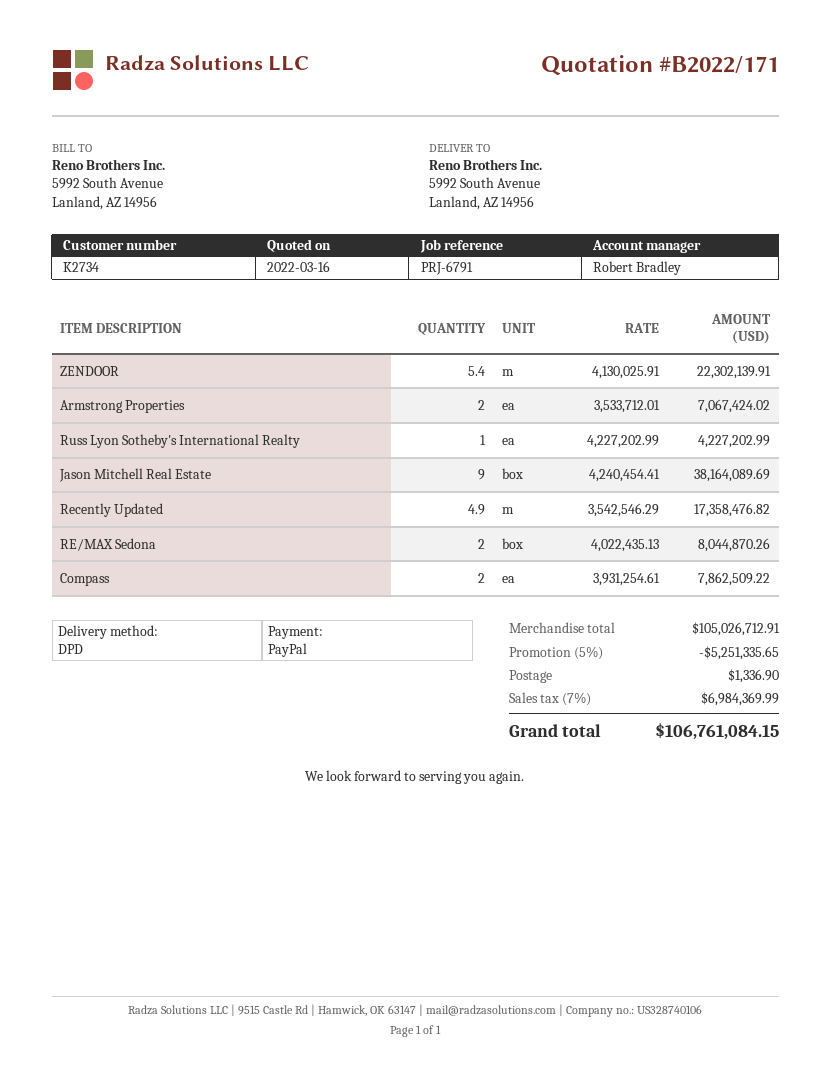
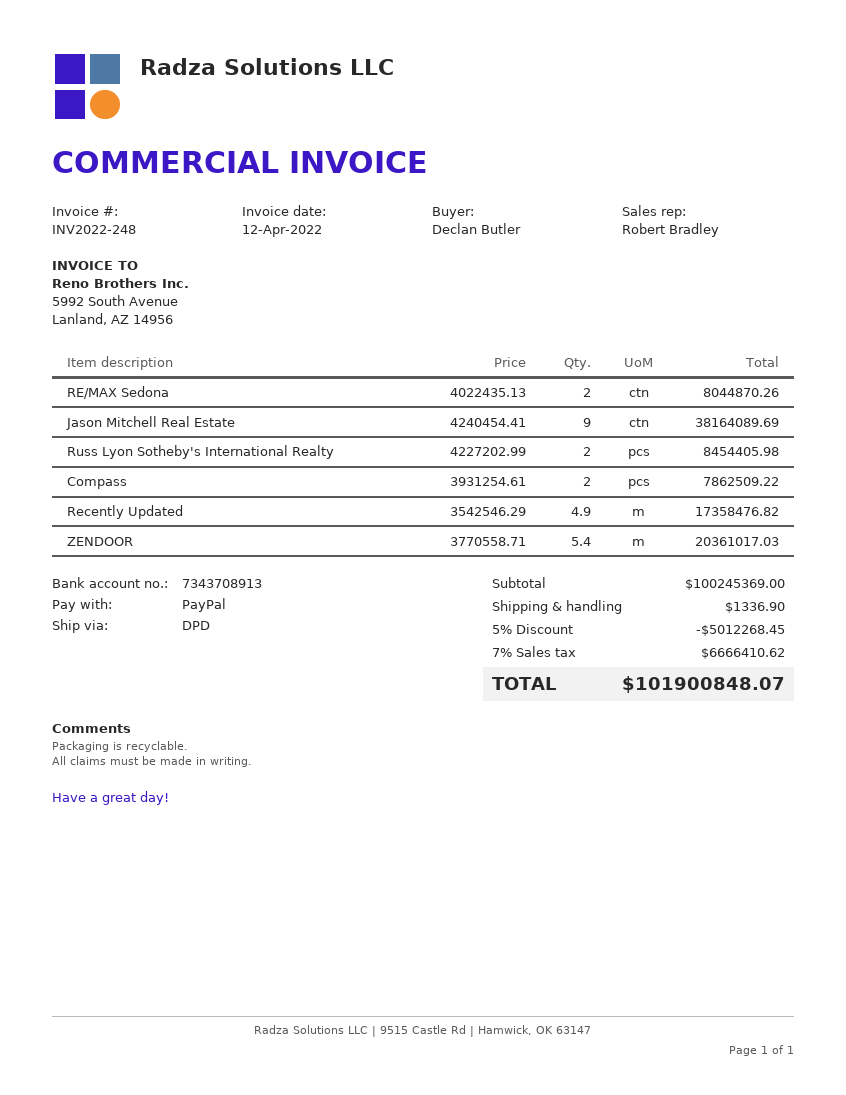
ZENDOOR: 5.4 x 4130025.91 = 22302139.91 -> 5.4 x 3770558.71 = 20361017.03
Armstrong Properties: 2 x 3533712.01 = 7067424.02 -> none
Russ Lyon Sotheby's International Realty: 1 x 4227202.99 = 4227202.99 -> 2 x 4227202.99 = 8454405.98
subtotal: 105026712.91 -> 100245369.00
discount: 5% = 5251335.65 -> 5% = 5012268.45
tax: 7% = 6984369.99 -> 7% = 6666410.62
total: 106761084.15 -> 101900848.07

